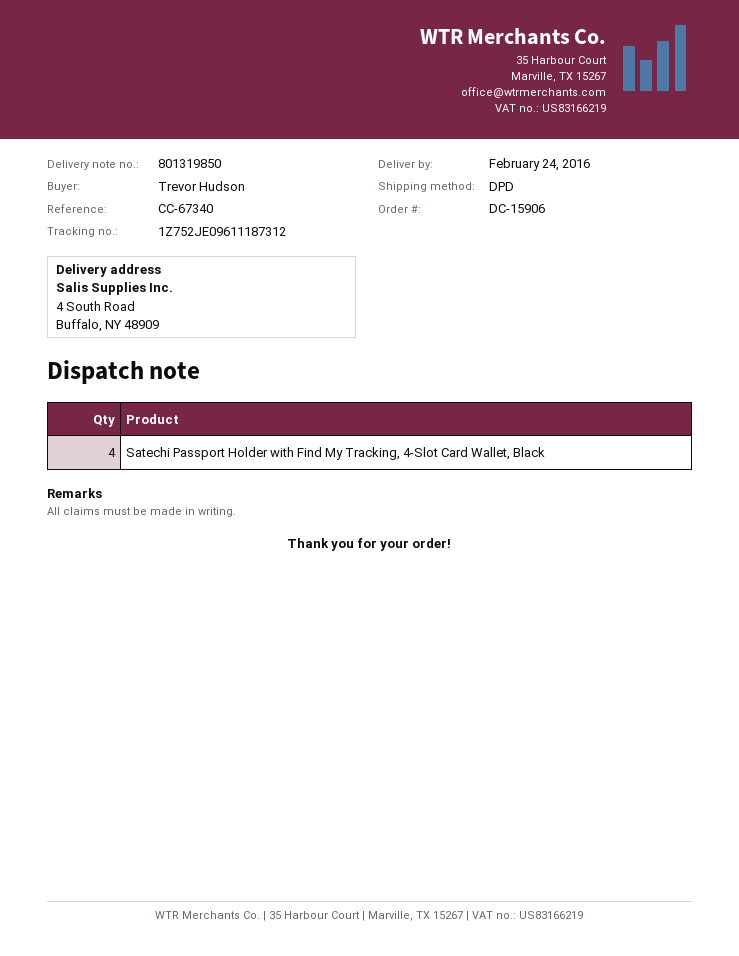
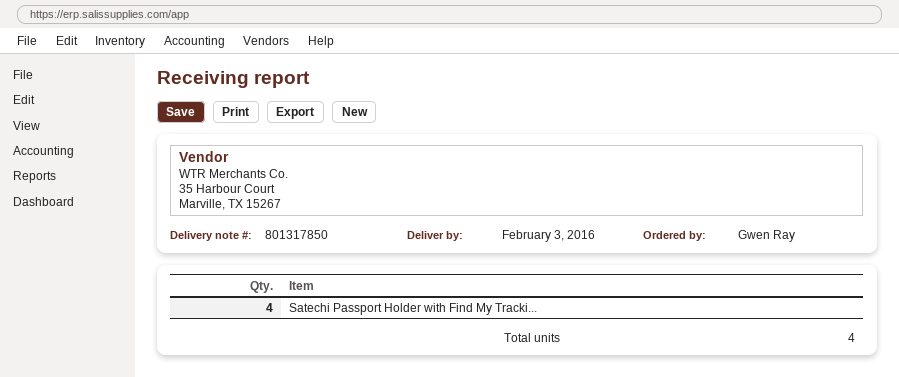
delivery note number: 801319850 -> 801317850
delivery date: 2016-02-24 -> 2016-02-03
ordered by: Trevor Hudson -> Gwen Ray

